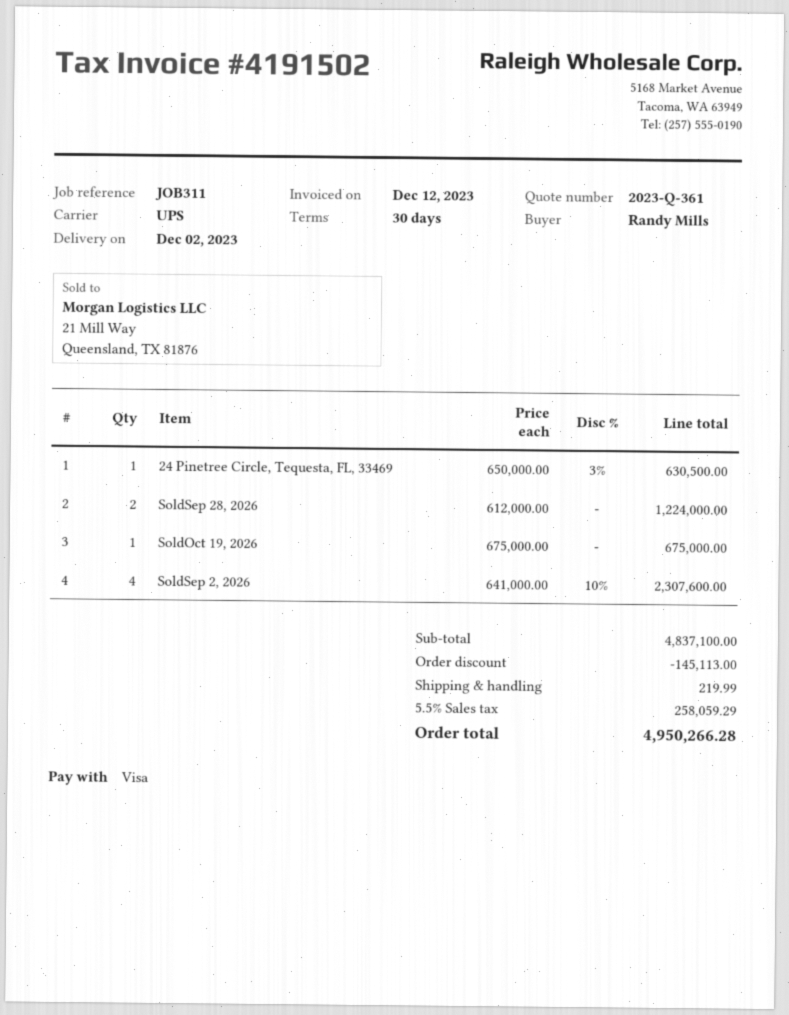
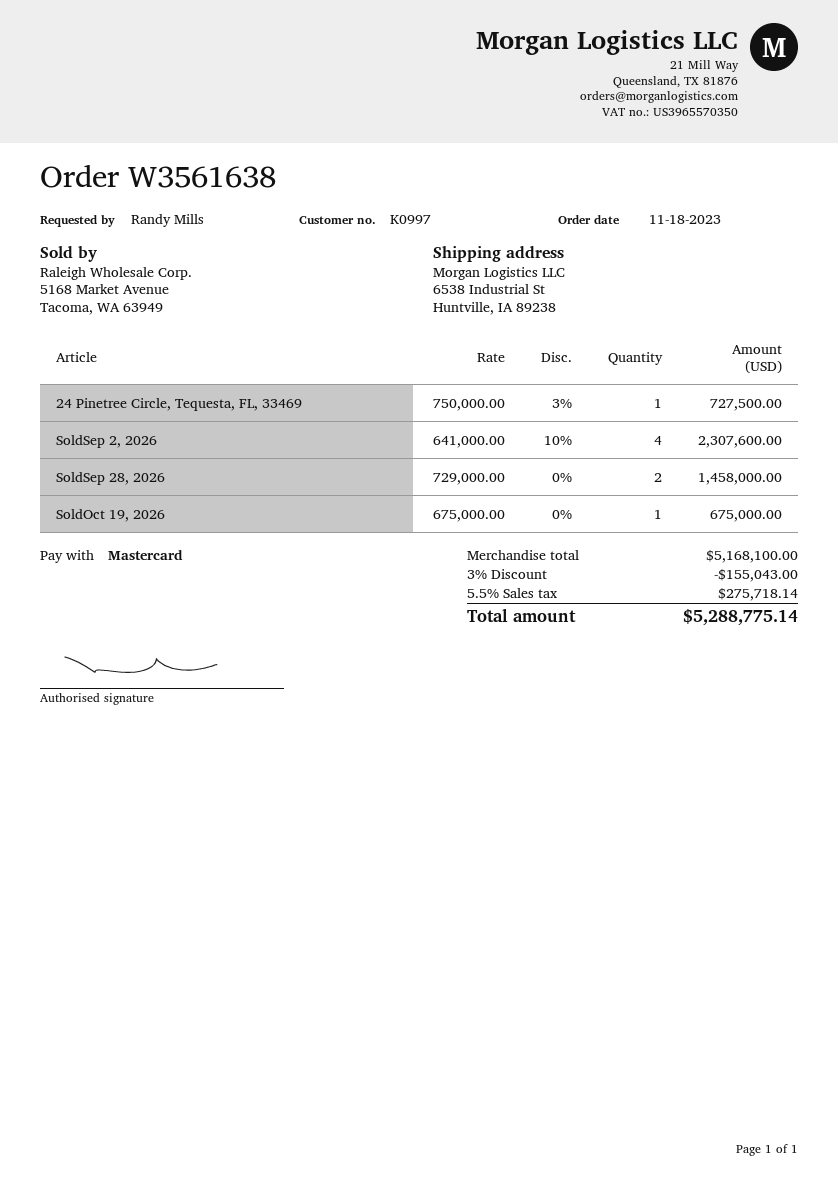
payment method: Visa -> Mastercard
24 Pinetree Circle, Tequesta, FL, 33469: 1 x 650000.00 - 3% = 630500.00 -> 1 x 750000.00 - 3% = 727500.00
SoldSep 28, 2026: 2 x 612000.00 = 1224000.00 -> 2 x 729000.00 = 1458000.00
subtotal: 4837100.00 -> 5168100.00
discount: 145113.00 -> 155043.00
shipping: 219.99 -> none
tax: 5.5% = 258059.29 -> 5.5% = 275718.14
total: 4950266.28 -> 5288775.14

